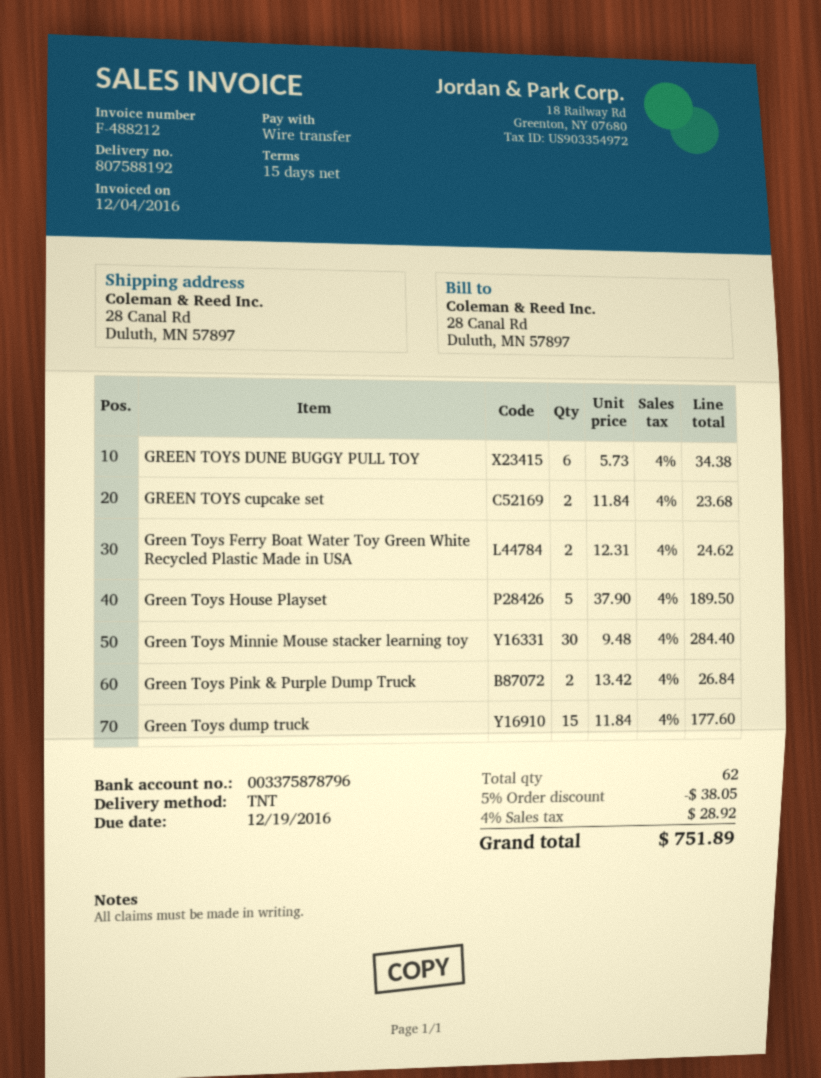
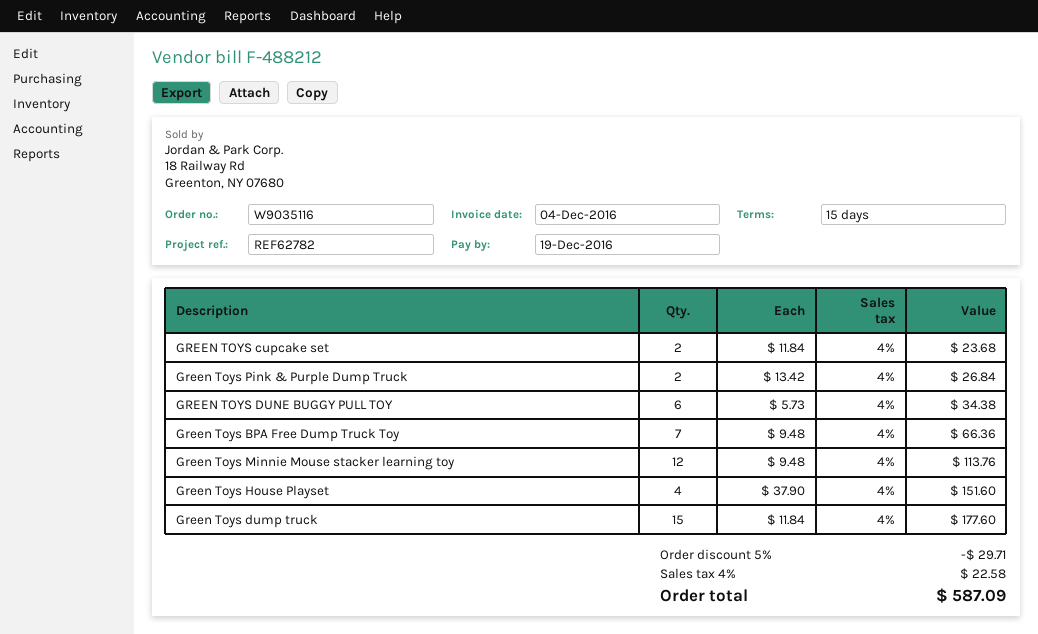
Green Toys Ferry Boat Water Toy Green White Recycled Plastic Made in USA: 2 x 12.31 = 24.62 -> none
Green Toys House Playset: 5 x 37.90 = 189.50 -> 4 x 37.90 = 151.60
Green Toys Minnie Mouse stacker learning toy: 30 x 9.48 = 284.40 -> 12 x 9.48 = 113.76
Green Toys BPA Free Dump Truck Toy: none -> 7 x 9.48 = 66.36
discount: 5% = 38.05 -> 5% = 29.71
tax: 4% = 28.92 -> 4% = 22.58
total: 751.89 -> 587.09

